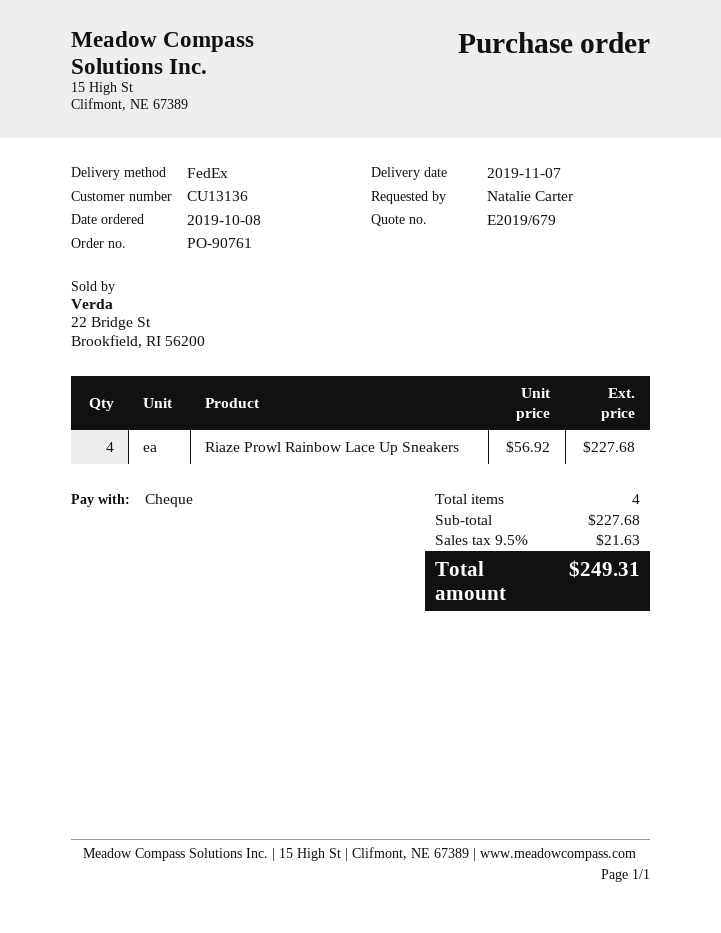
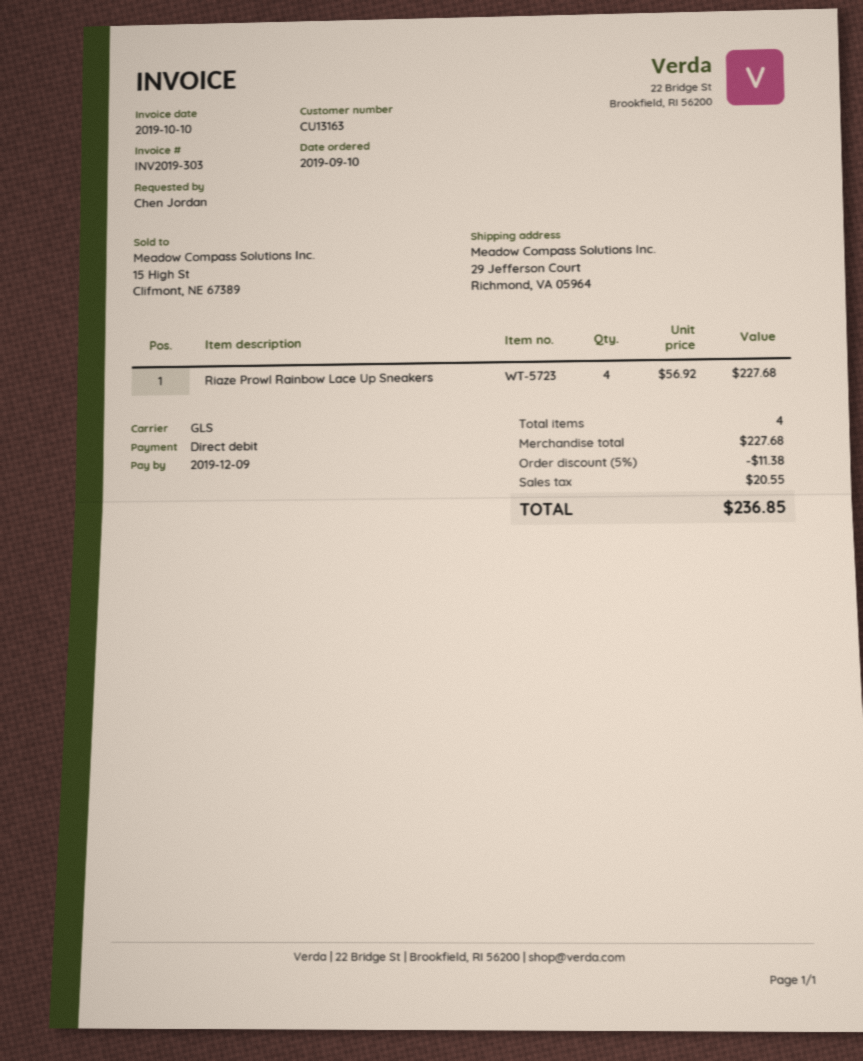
order date: 2019-10-08 -> 2019-09-10
customer number: CU13136 -> CU13163
ordered by: Natalie Carter -> Chen Jordan
payment method: cheque -> direct debit
shipping method: FedEx -> GLS
discount: none -> 5% = 11.38
tax: 21.63 -> 20.55
total: 249.31 -> 236.85

